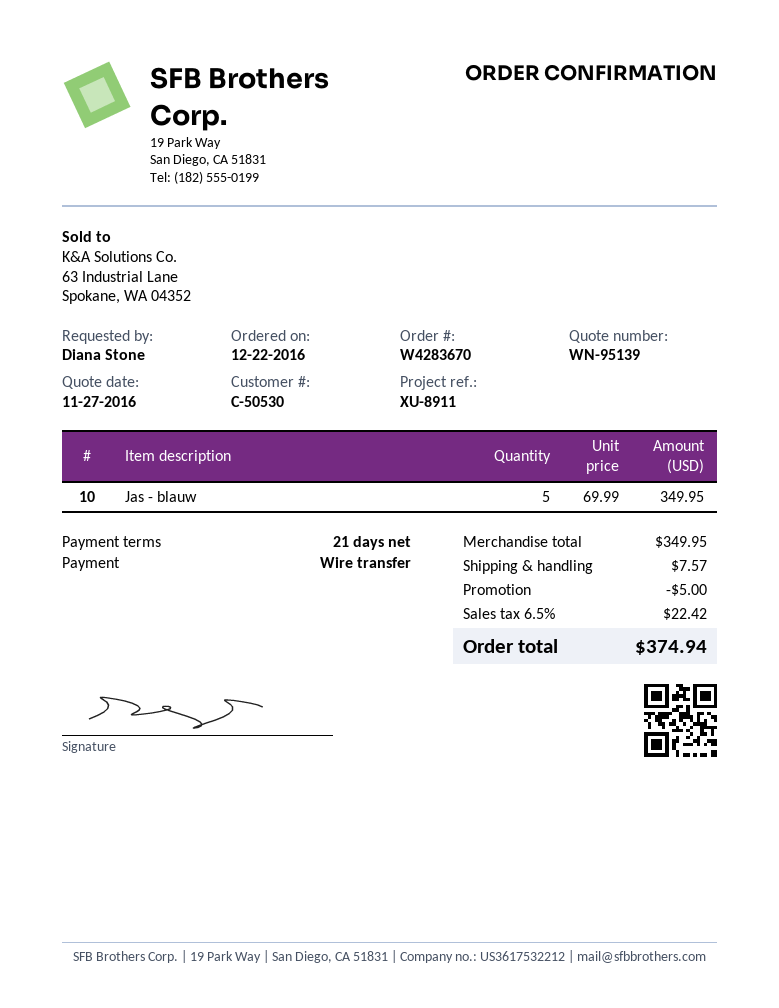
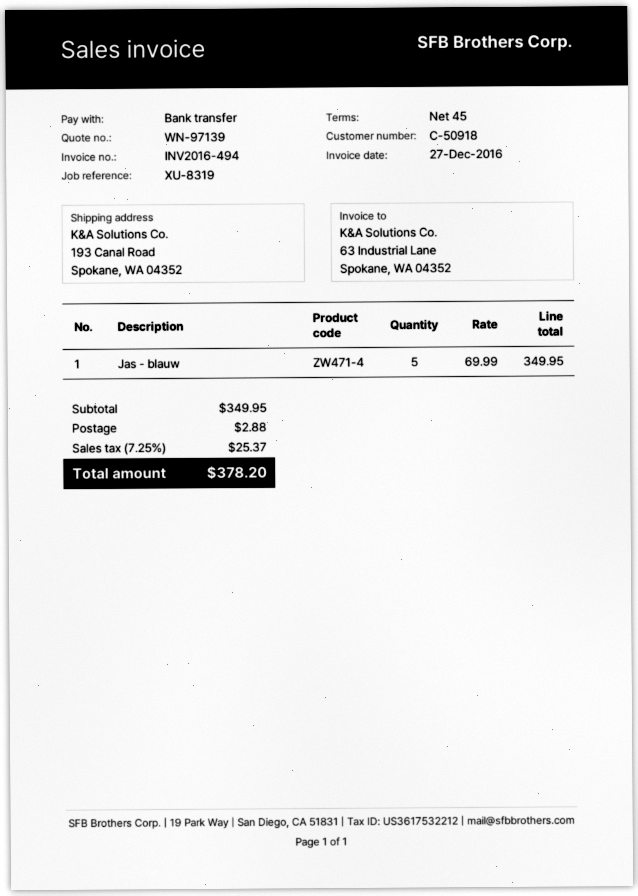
quote number: WN-95139 -> WN-97139
payment terms: 21 days -> 45 days
customer number: C-50530 -> C-50918
reference: XU-8911 -> XU-8319
discount: 5.00 -> none
shipping: 7.57 -> 2.88
tax: 6.5% = 22.42 -> 7.25% = 25.37
total: 374.94 -> 378.20

